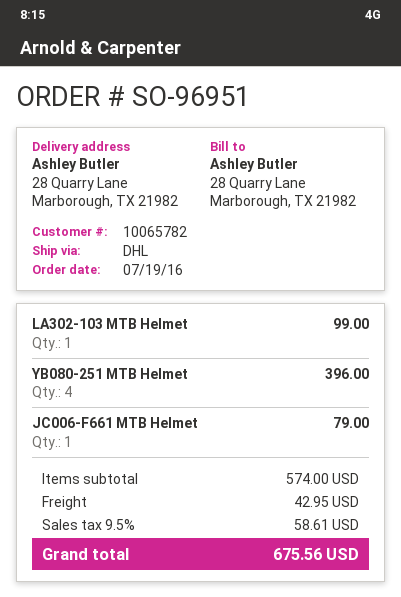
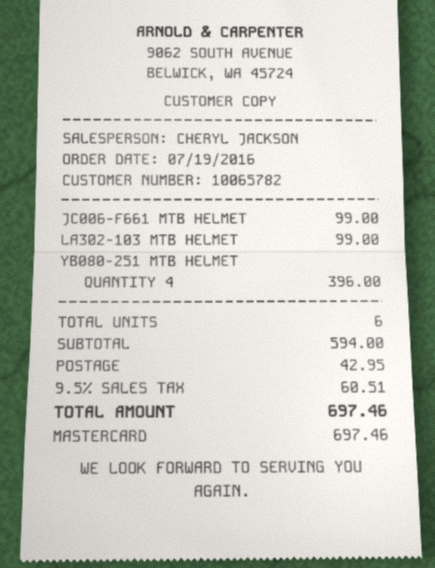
JC006-F661 MTB Helmet: 1 for 79.00 -> 1 for 99.00
subtotal: 574.00 -> 594.00
tax: 9.5% = 58.61 -> 9.5% = 60.51
total: 675.56 -> 697.46

